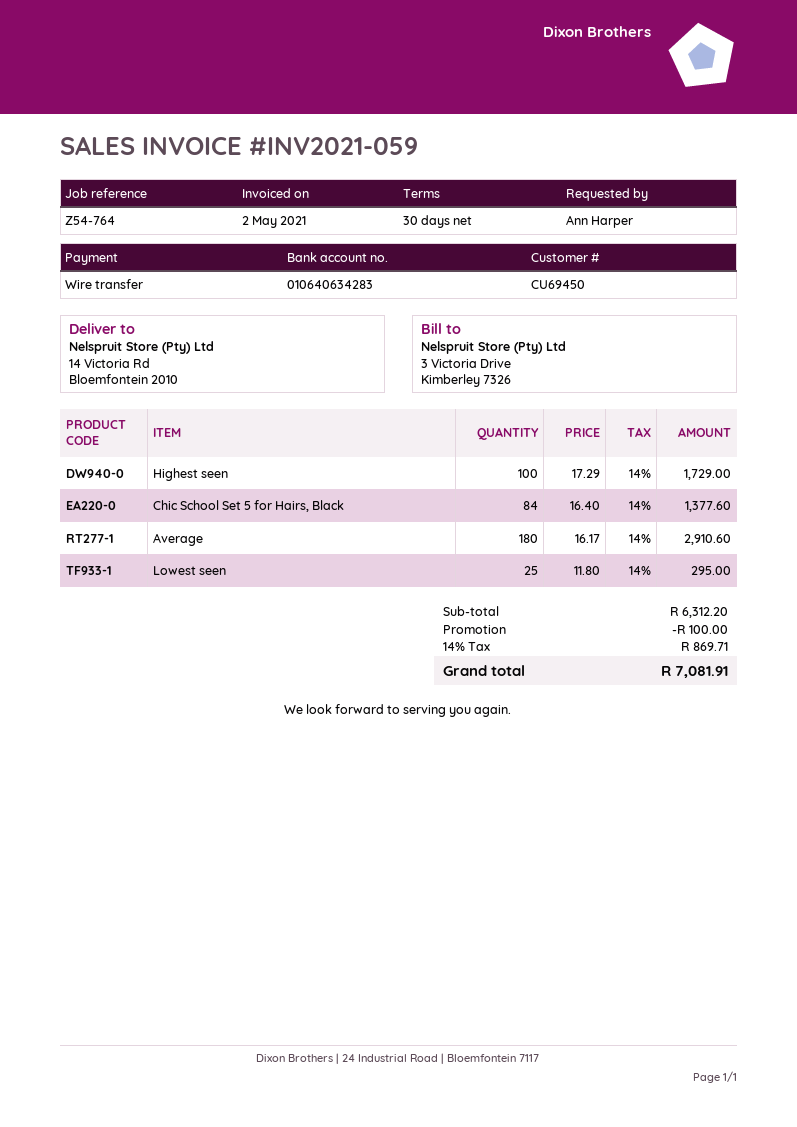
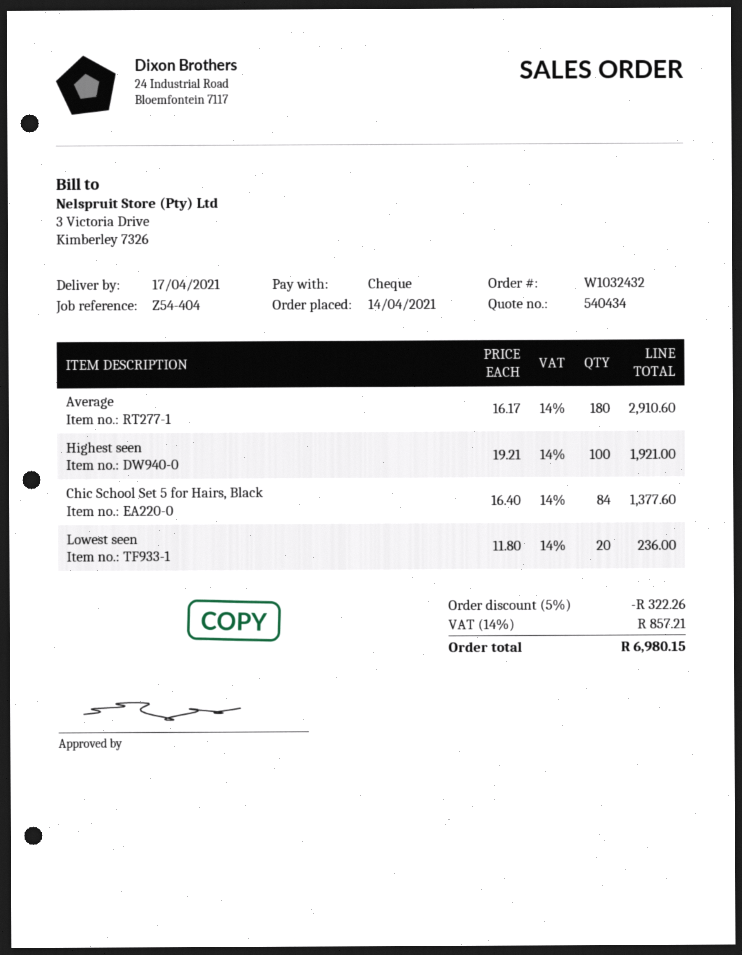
reference: Z54-764 -> Z54-404
payment method: bank transfer -> cheque
Highest seen: 100 x 17.29 = 1729.00 -> 100 x 19.21 = 1921.00
Lowest seen: 25 x 11.80 = 295.00 -> 20 x 11.80 = 236.00
discount: 100.00 -> 322.26
tax: 14% = 869.71 -> 14% = 857.21
total: 7081.91 -> 6980.15

